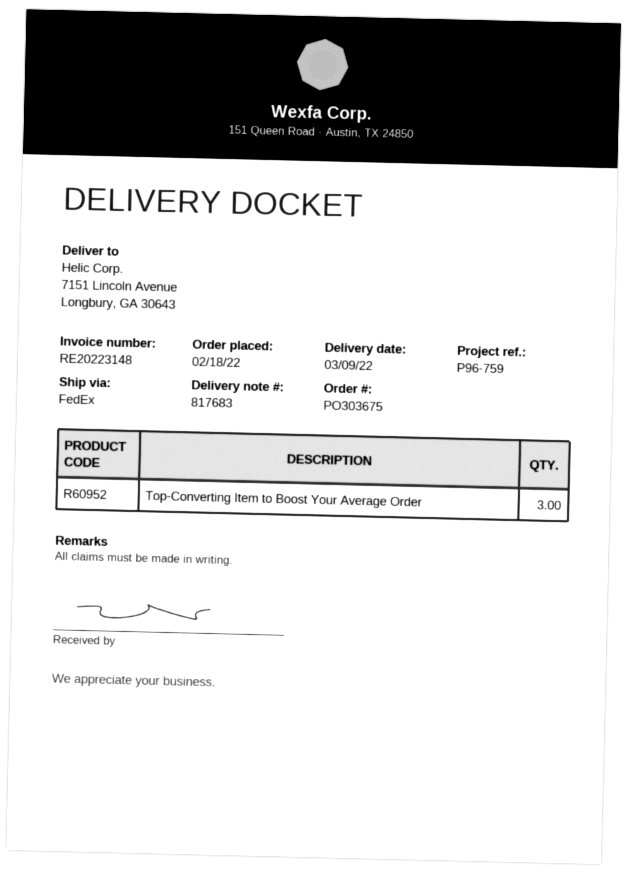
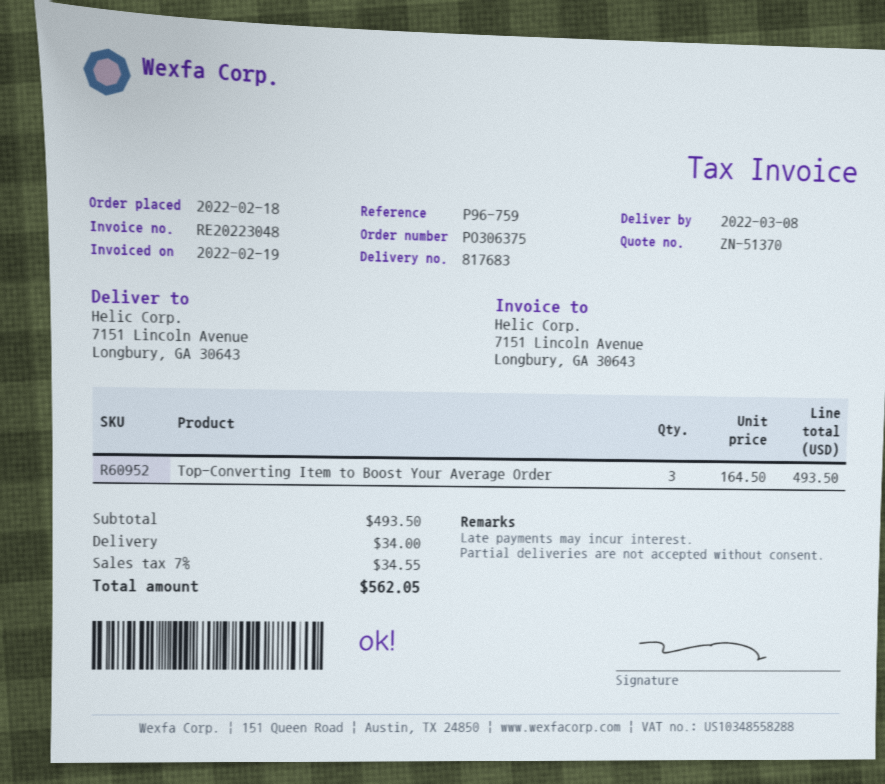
order number: PO303675 -> PO306375
delivery date: 2022-03-09 -> 2022-03-08
invoice number: RE20223148 -> RE20223048

